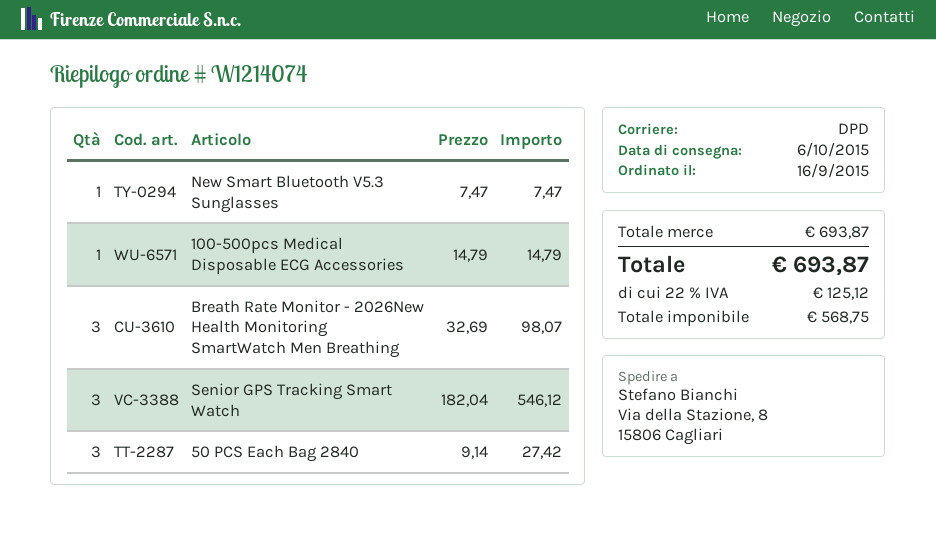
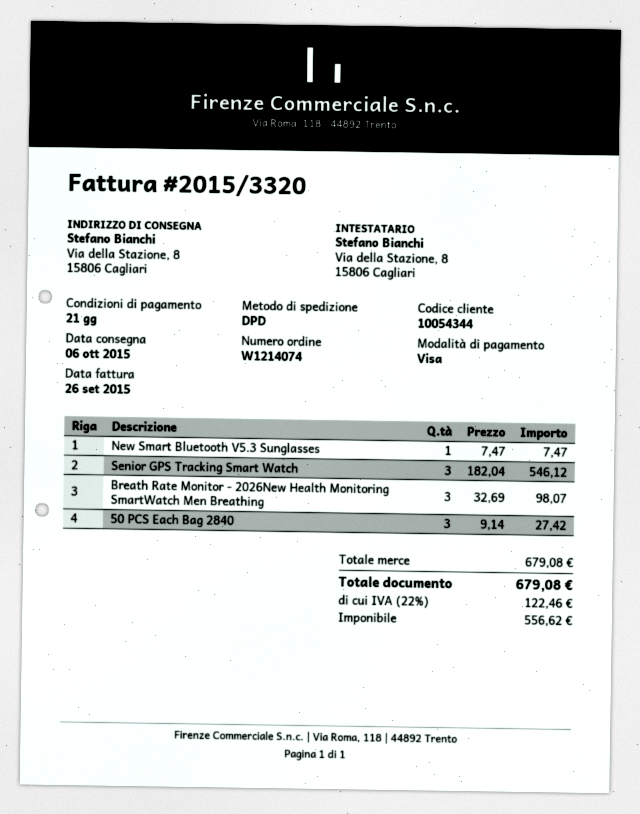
100-500pcs Medical Disposable ECG Accessories: 1 x 14.79 = 14.79 -> none
subtotal: 693.87 -> 679.08
net: 568.75 -> 556.62
tax: 22% = 125.12 -> 22% = 122.46
total: 693.87 -> 679.08

